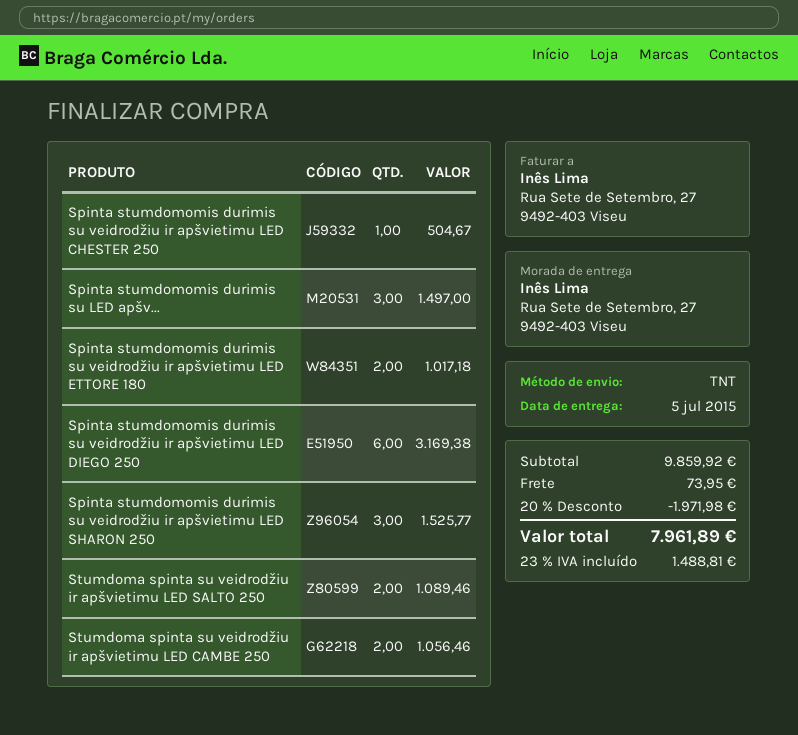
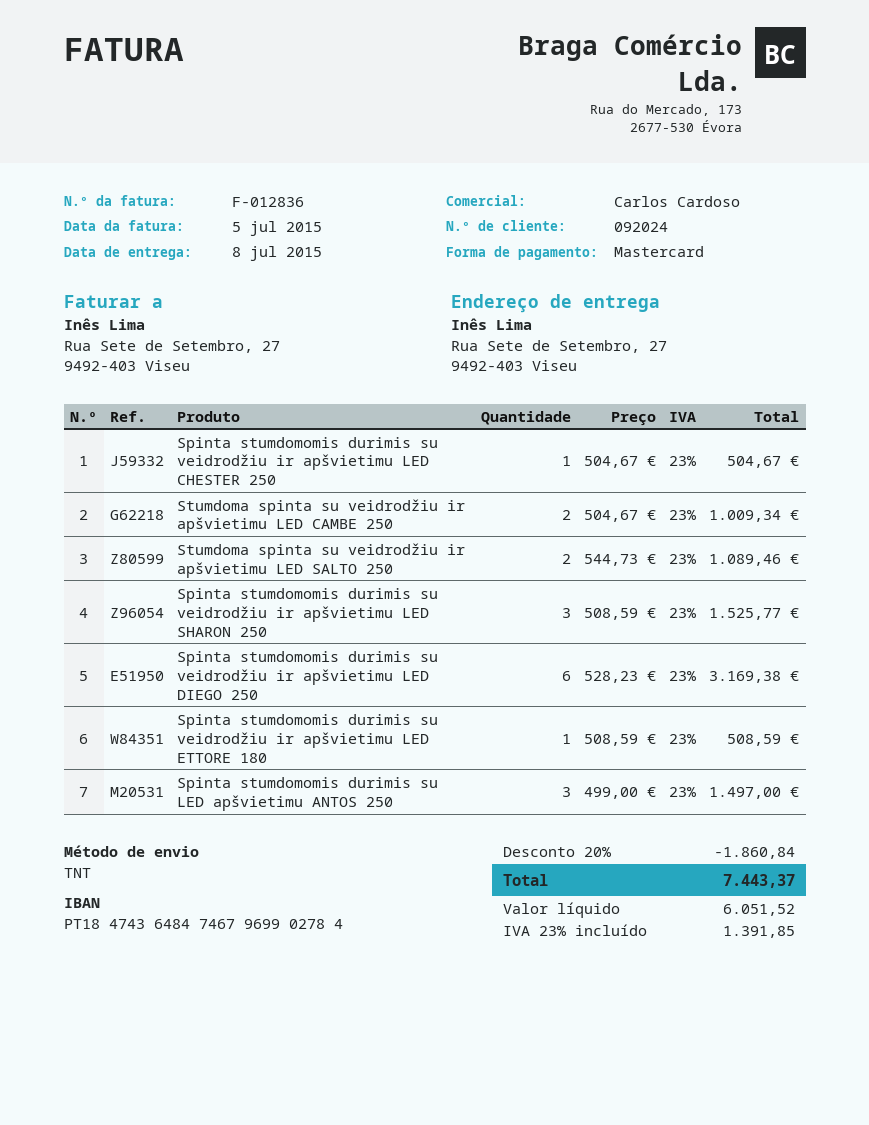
delivery date: 2015-07-05 -> 2015-07-08
Spinta stumdomomis durimis su veidrodžiu ir apšvietimu LED ETTORE 180: 2 for 1017.18 -> 1 for 508.59
Stumdoma spinta su veidrodžiu ir apšvietimu LED CAMBE 250: 2 for 1056.46 -> 2 for 1009.34
discount: 20% = 1971.98 -> 20% = 1860.84
shipping: 73.95 -> none
tax: 23% = 1488.81 -> 23% = 1391.85
total: 7961.89 -> 7443.37

